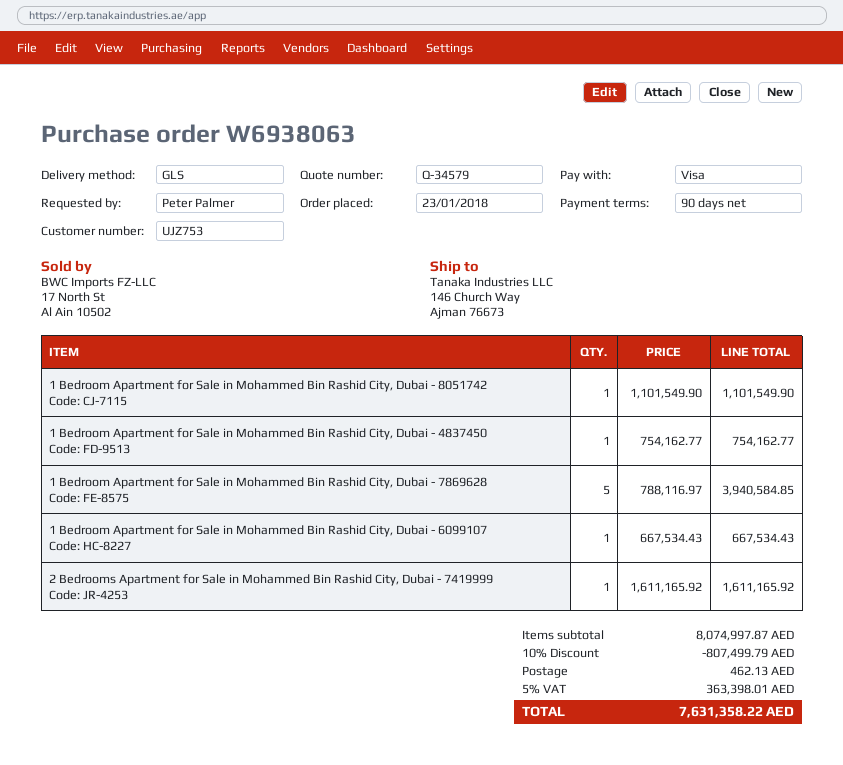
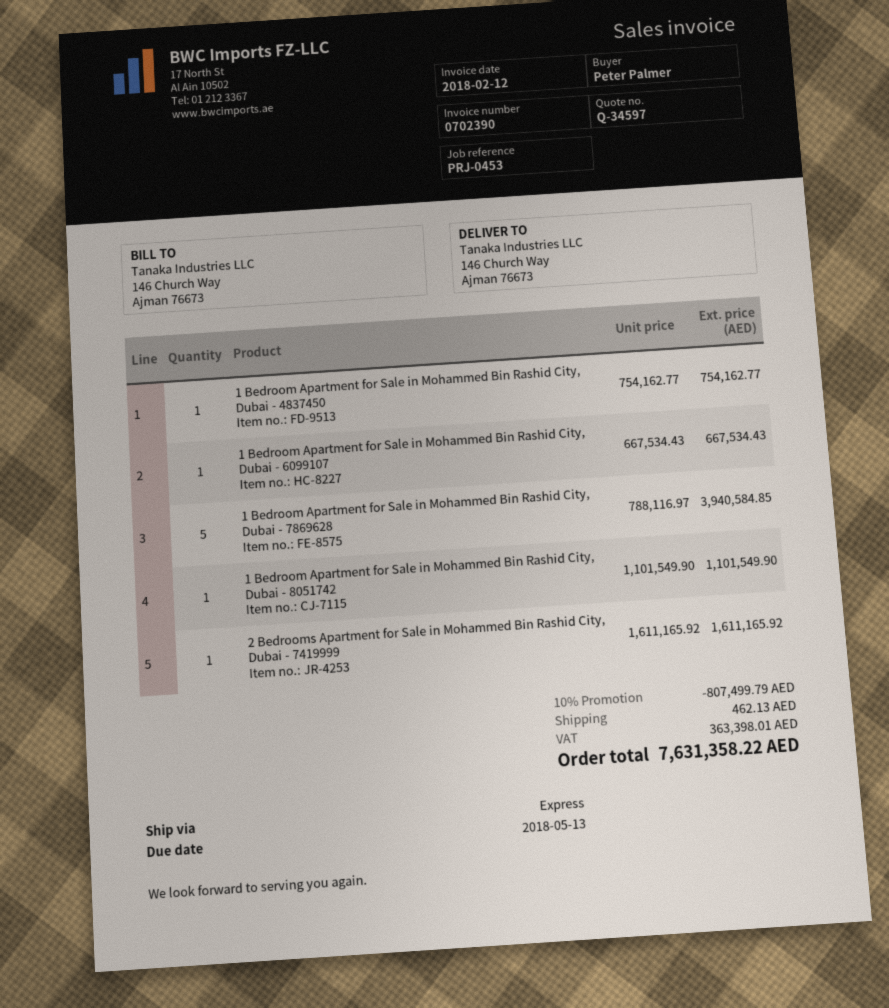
quote number: Q-34579 -> Q-34597
shipping method: GLS -> express

